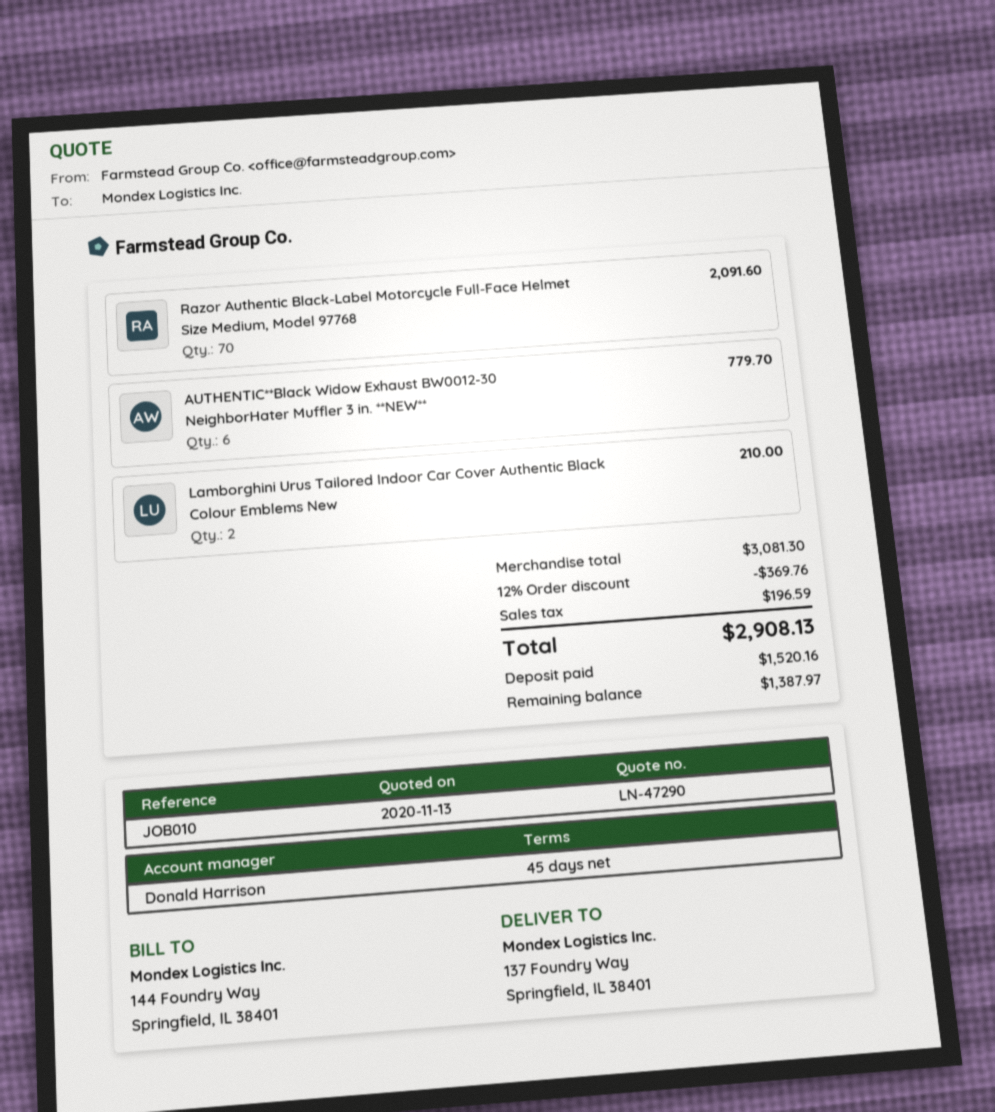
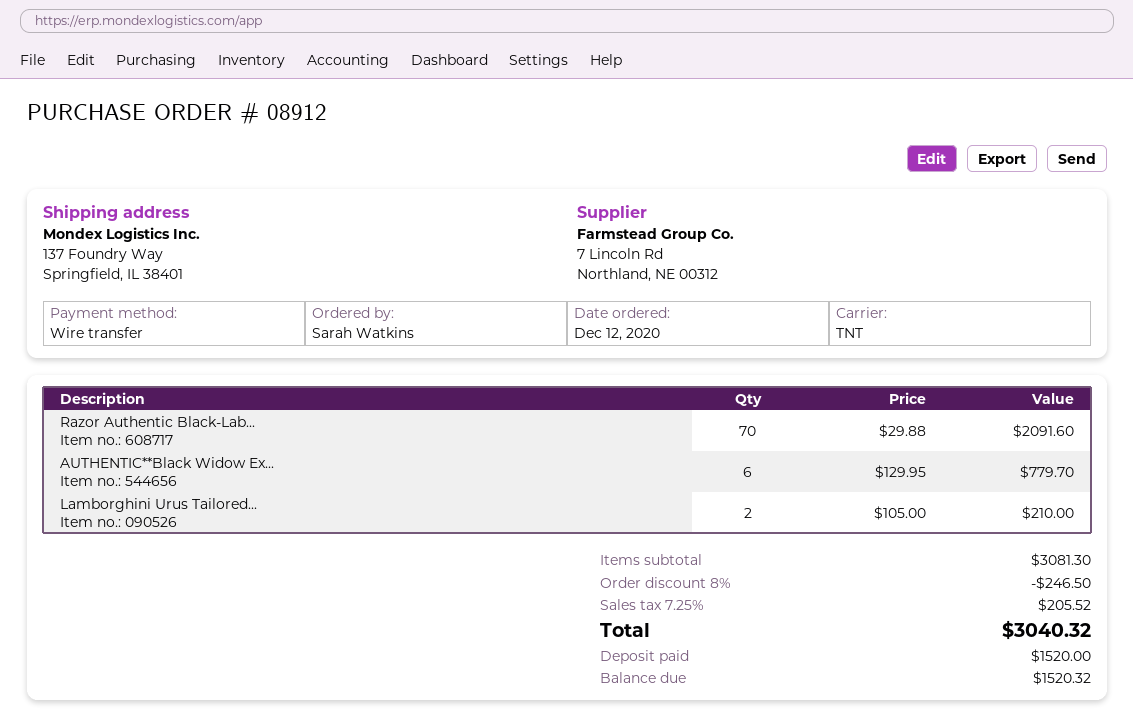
discount: 12% = 369.76 -> 8% = 246.50
tax: 196.59 -> 205.52
total: 2908.13 -> 3040.32
deposit: 1520.16 -> 1520.00
balance: 1387.97 -> 1520.32

